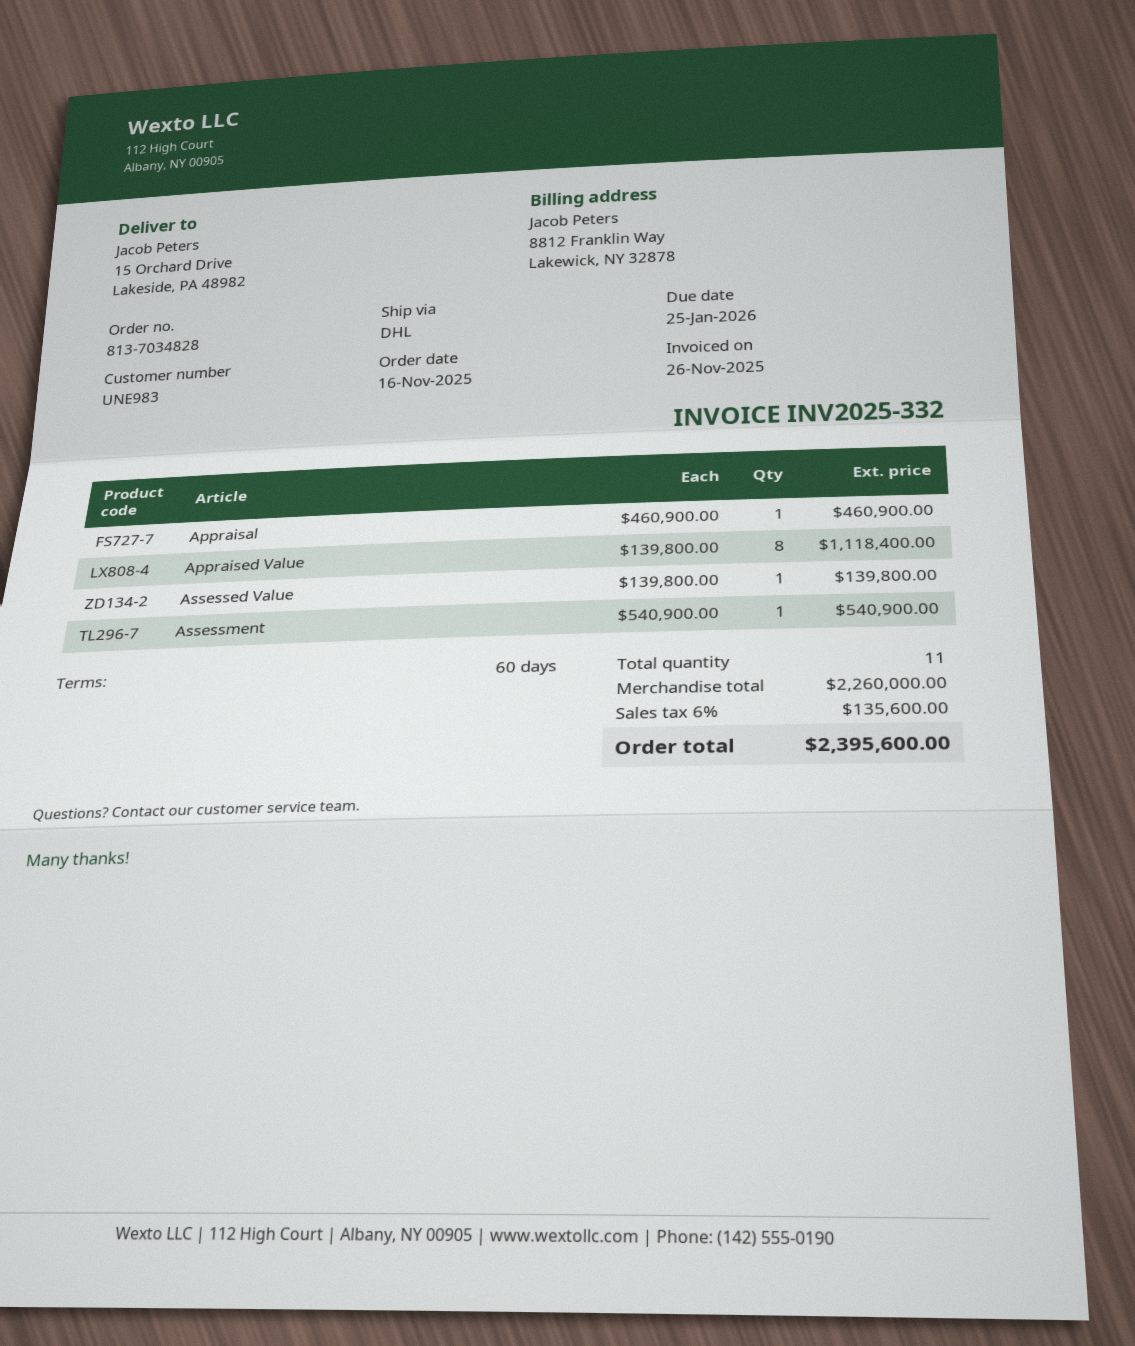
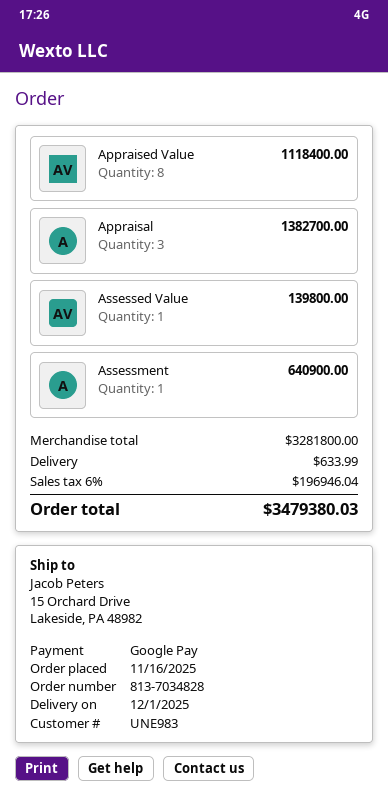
Appraisal: 1 for 460900.00 -> 3 for 1382700.00
Assessment: 1 for 540900.00 -> 1 for 640900.00
subtotal: 2260000.00 -> 3281800.00
shipping: none -> 633.99
tax: 6% = 135600.00 -> 6% = 196946.04
total: 2395600.00 -> 3479380.03

